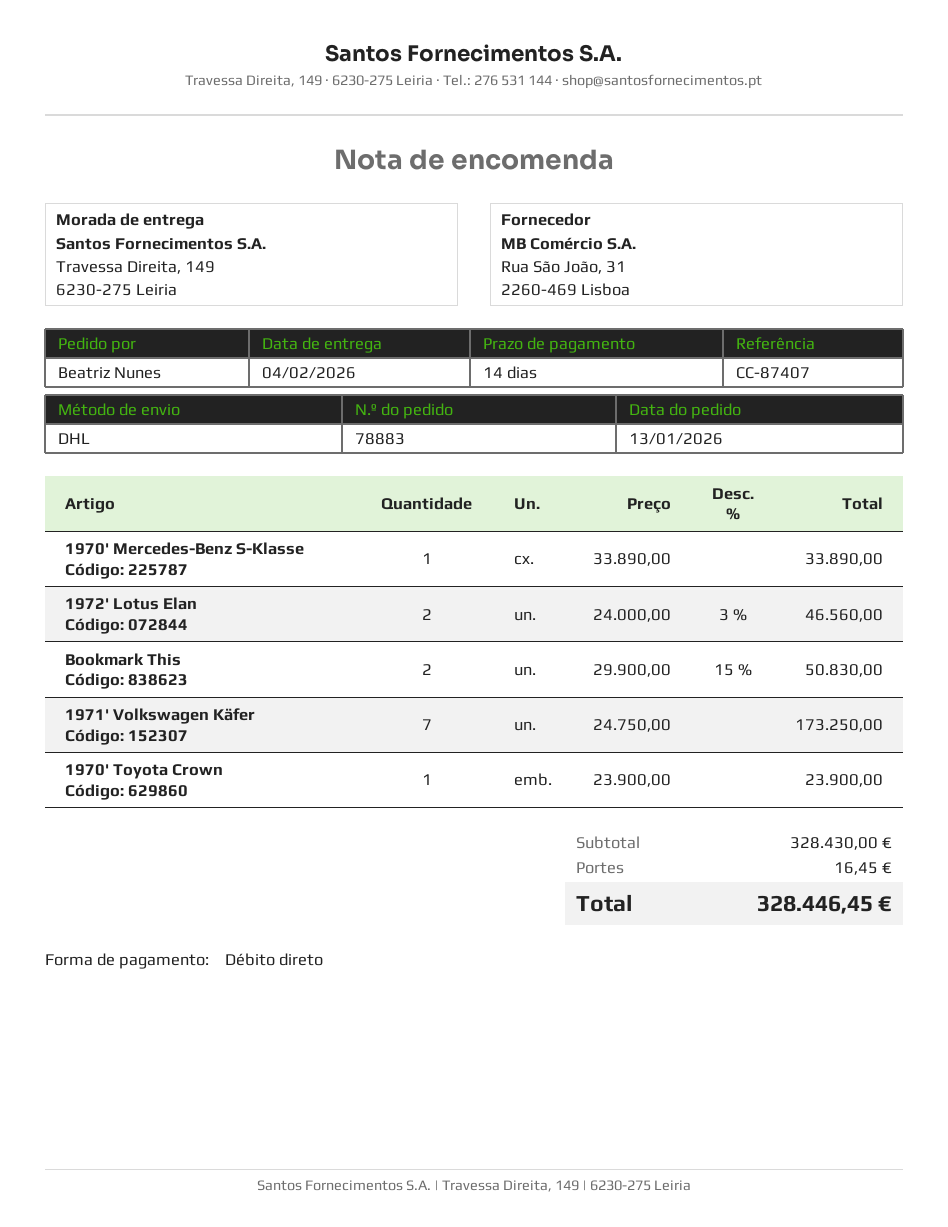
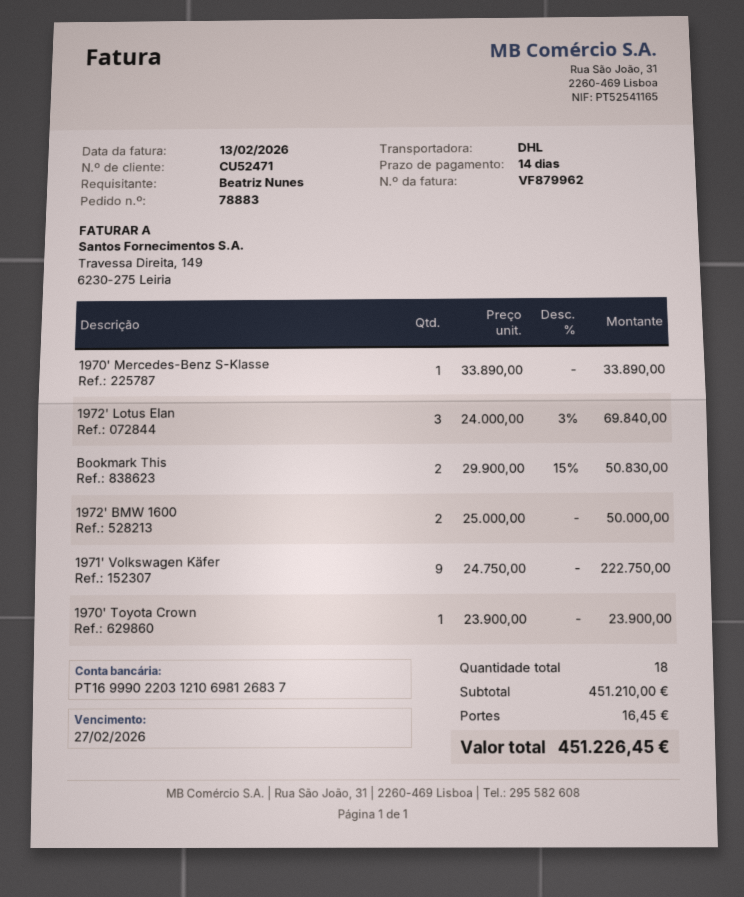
1972' Lotus Elan: 2 x 24000.00 - 3% = 46560.00 -> 3 x 24000.00 - 3% = 69840.00
1971' Volkswagen Käfer: 7 x 24750.00 = 173250.00 -> 9 x 24750.00 = 222750.00
1972' BMW 1600: none -> 2 x 25000.00 = 50000.00
subtotal: 328430.00 -> 451210.00
total: 328446.45 -> 451226.45

